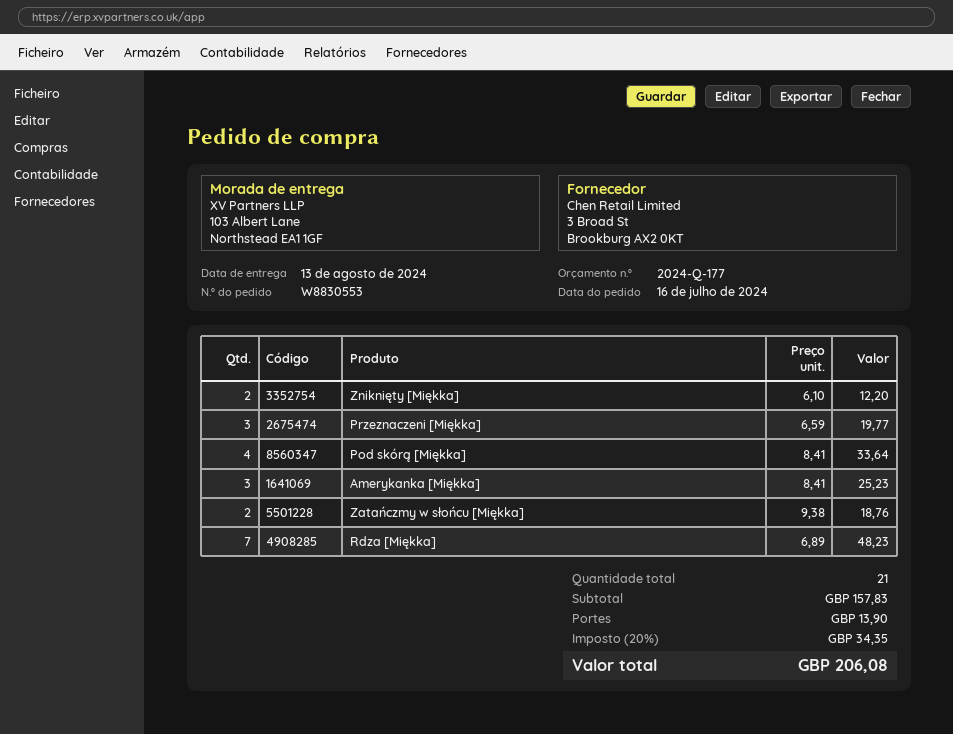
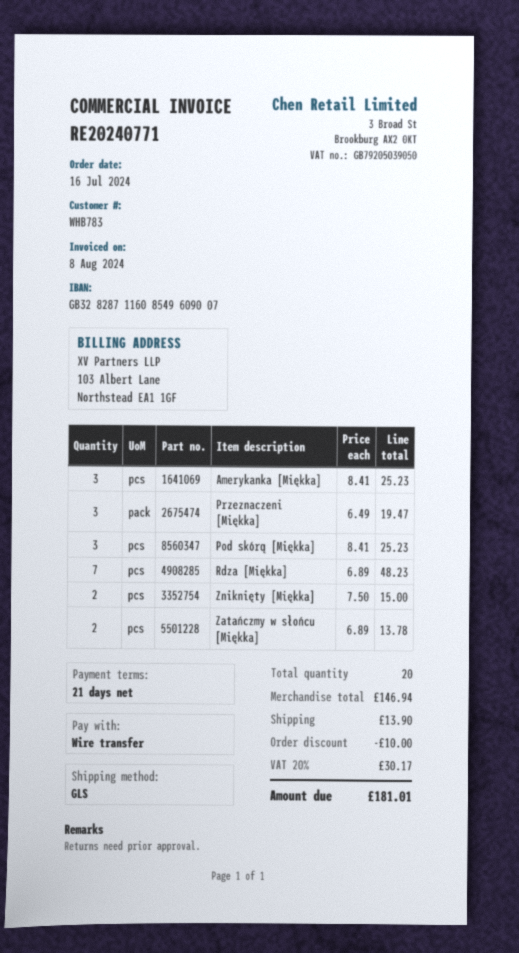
Zniknięty [Miękka]: 2 x 6.10 = 12.20 -> 2 x 7.50 = 15.00
Przeznaczeni [Miękka]: 3 x 6.59 = 19.77 -> 3 x 6.49 = 19.47
Pod skórą [Miękka]: 4 x 8.41 = 33.64 -> 3 x 8.41 = 25.23
Zatańczmy w słońcu [Miękka]: 2 x 9.38 = 18.76 -> 2 x 6.89 = 13.78
total quantity: 21 -> 20
subtotal: 157.83 -> 146.94
discount: none -> 10.00
tax: 20% = 34.35 -> 20% = 30.17
total: 206.08 -> 181.01

